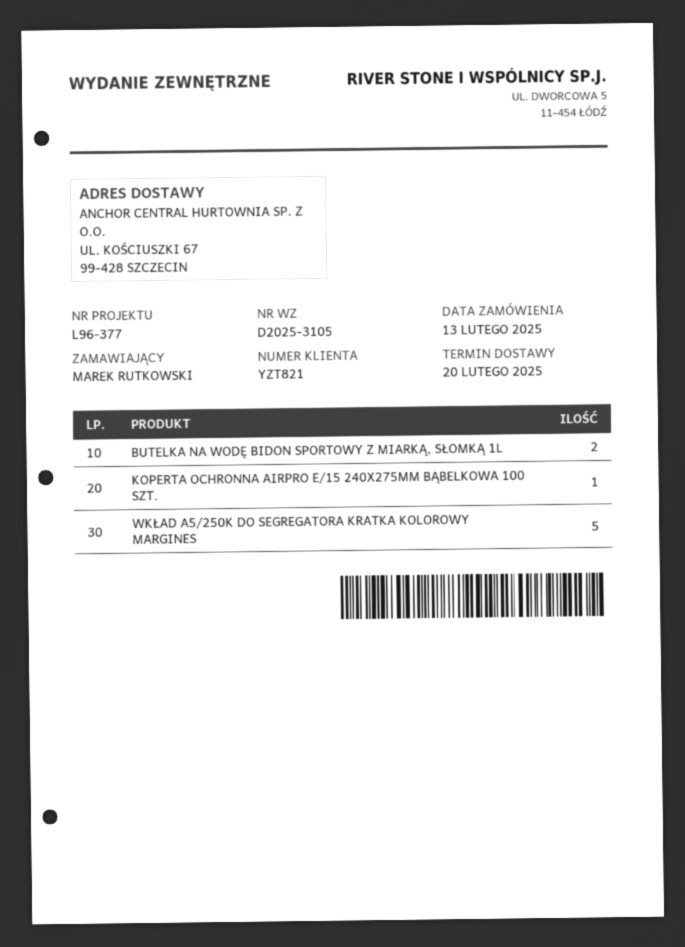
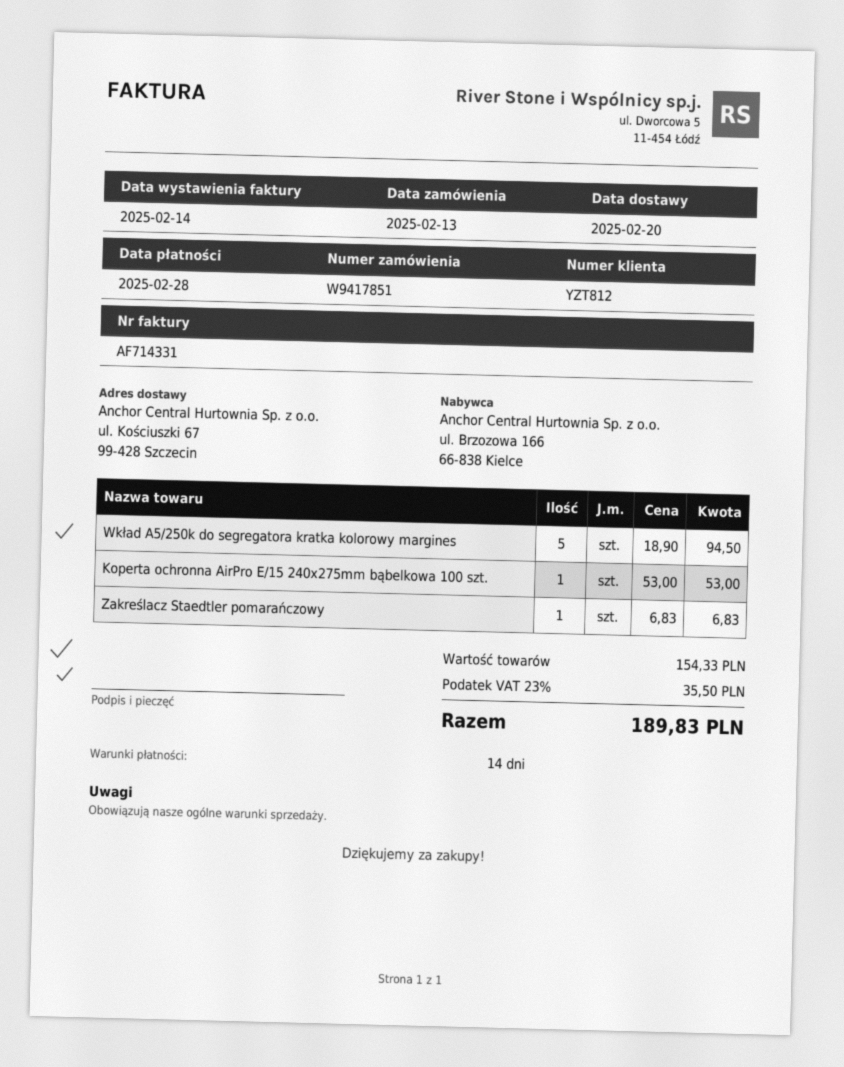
customer number: YZT821 -> YZT812
BUTELKA NA WODĘ BIDON SPORTOWY Z MIARKĄ, SŁOMKĄ 1L: 2 -> none
Zakreślacz Staedtler pomarańczowy: none -> 1

